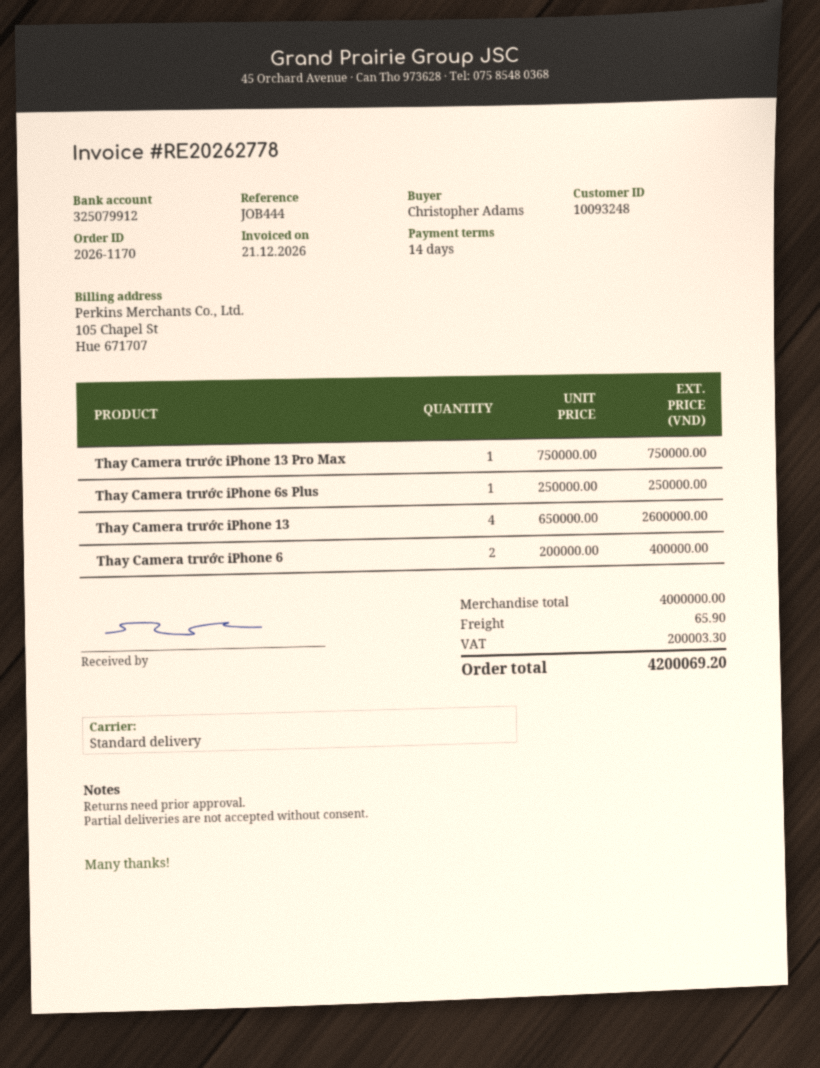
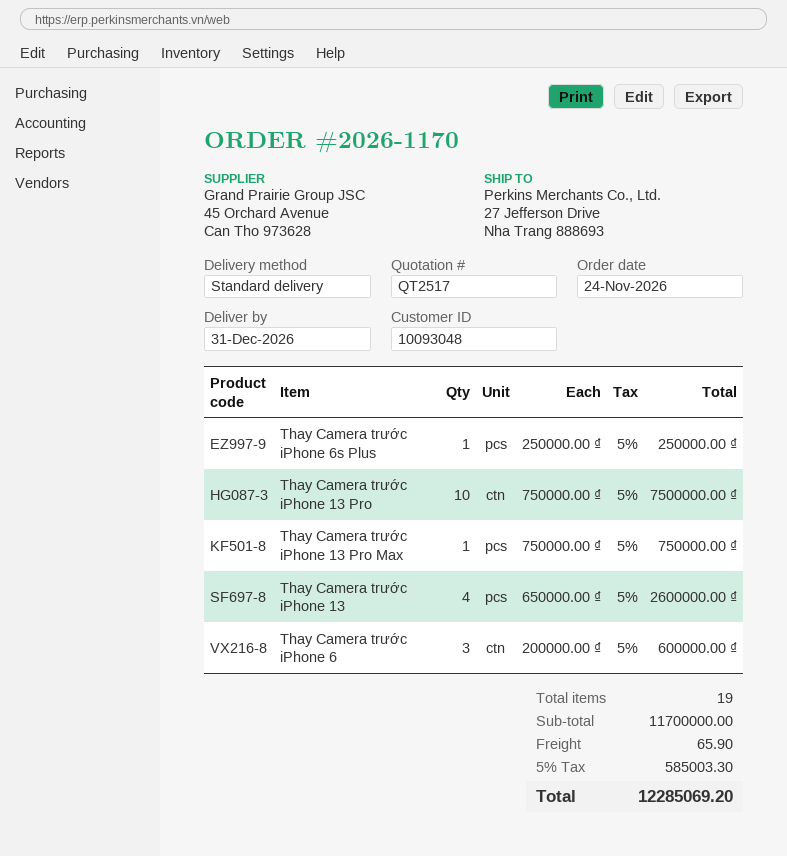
customer number: 10093248 -> 10093048
Thay Camera trước iPhone 6: 2 x 200000.00 = 400000.00 -> 3 x 200000.00 = 600000.00
Thay Camera trước iPhone 13 Pro: none -> 10 x 750000.00 = 7500000.00
subtotal: 4000000.00 -> 11700000.00
tax: 200003.30 -> 585003.30
total: 4200069.20 -> 12285069.20

